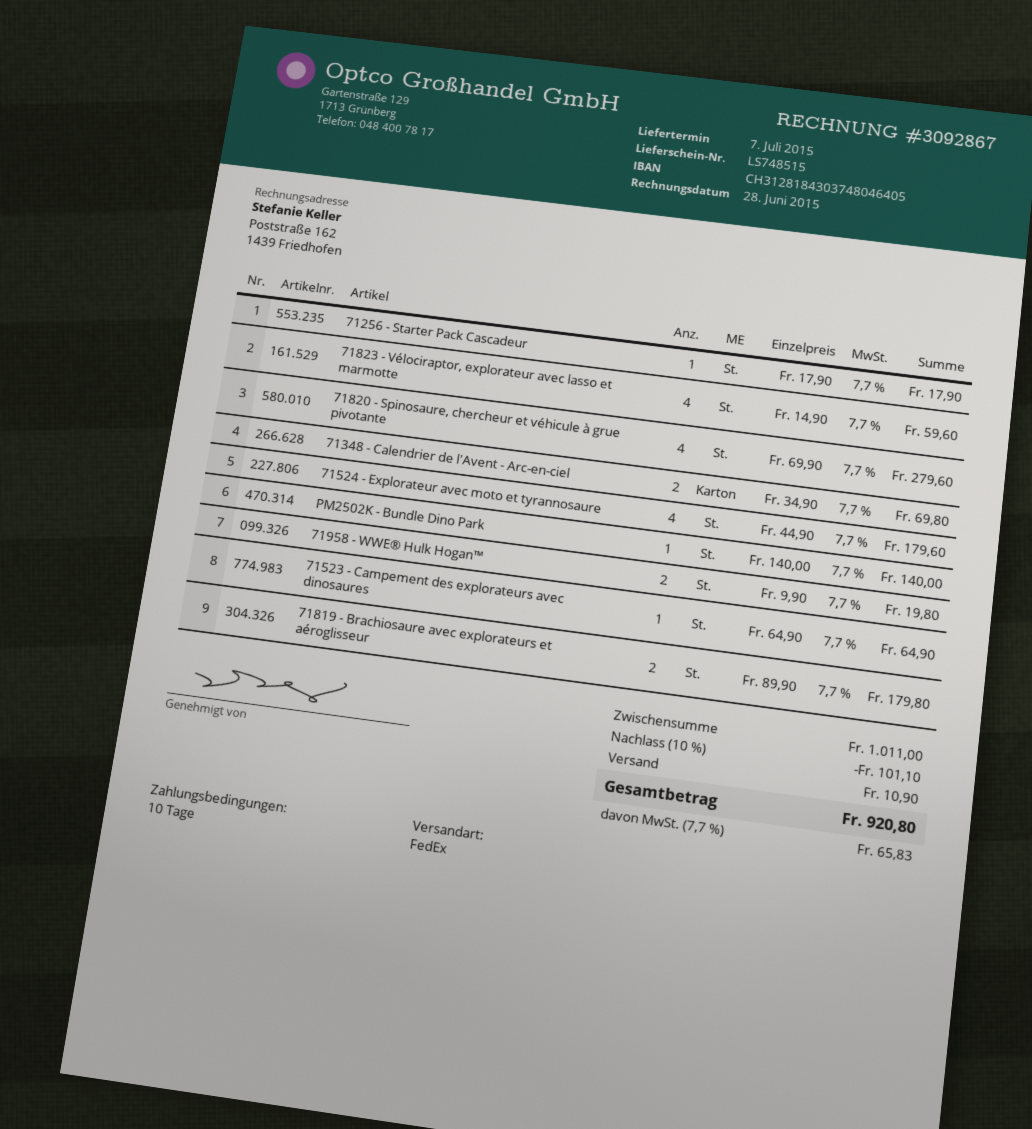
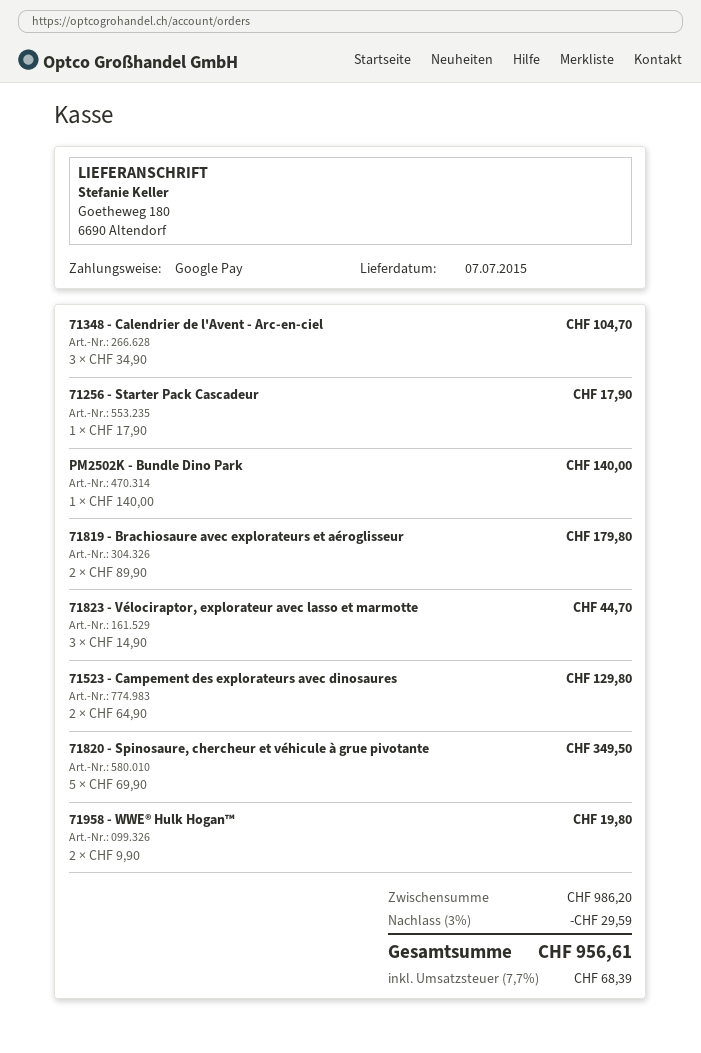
71823 - Vélociraptor, explorateur avec lasso et marmotte: 4 x 14.90 = 59.60 -> 3 x 14.90 = 44.70
71820 - Spinosaure, chercheur et véhicule à grue pivotante: 4 x 69.90 = 279.60 -> 5 x 69.90 = 349.50
71348 - Calendrier de l'Avent - Arc-en-ciel: 2 x 34.90 = 69.80 -> 3 x 34.90 = 104.70
71524 - Explorateur avec moto et tyrannosaure: 4 x 44.90 = 179.60 -> none
71523 - Campement des explorateurs avec dinosaures: 1 x 64.90 = 64.90 -> 2 x 64.90 = 129.80
subtotal: 1011.00 -> 986.20
discount: 10% = 101.10 -> 3% = 29.59
shipping: 10.90 -> none
tax: 7.7% = 65.83 -> 7.7% = 68.39
total: 920.80 -> 956.61

